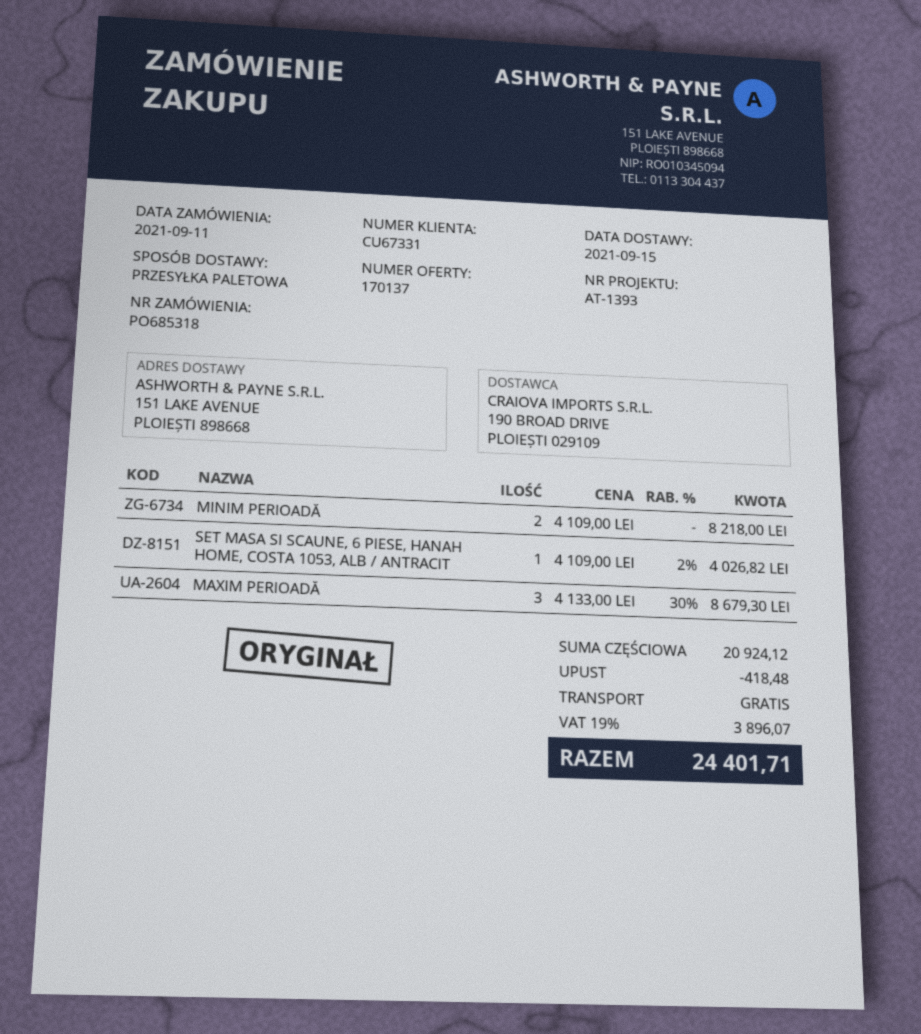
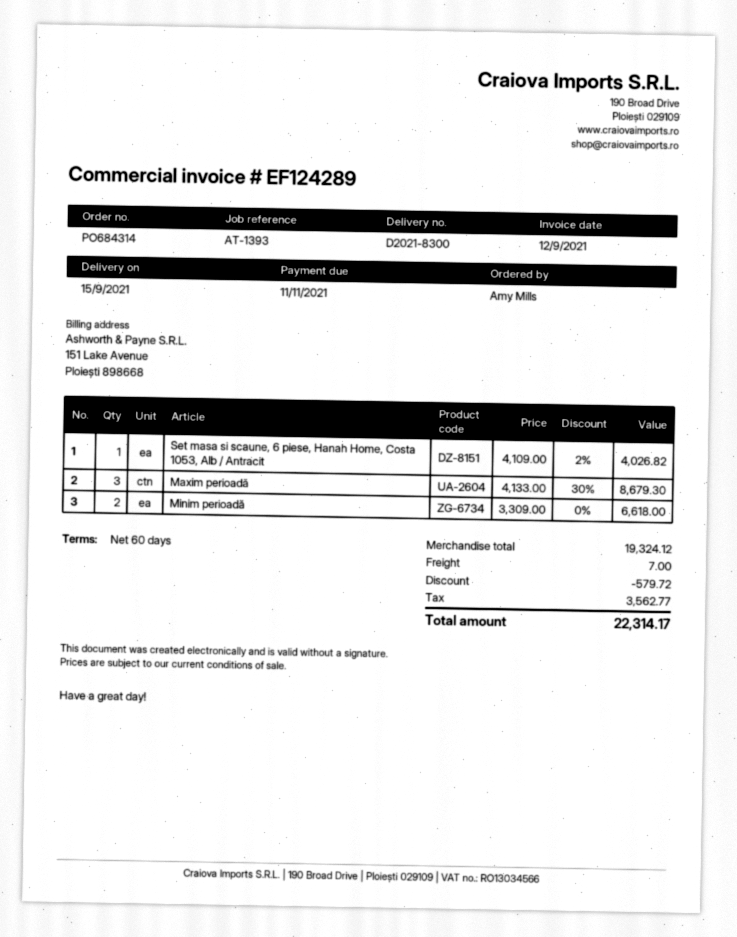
order number: PO685318 -> PO684314
MINIM PERIOADĂ: 2 x 4109.00 = 8218.00 -> 2 x 3309.00 = 6618.00
subtotal: 20924.12 -> 19324.12
discount: 418.48 -> 579.72
shipping: 0.00 -> 7.00
tax: 3896.07 -> 3562.77
total: 24401.71 -> 22314.17

